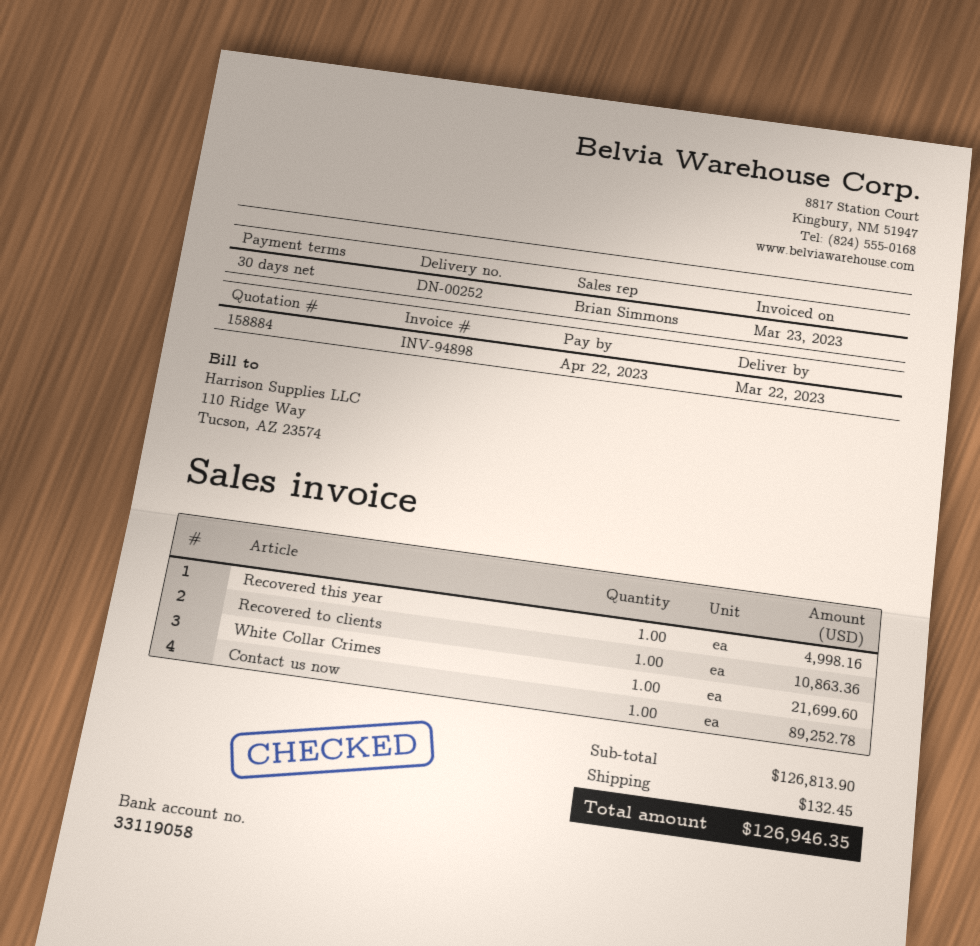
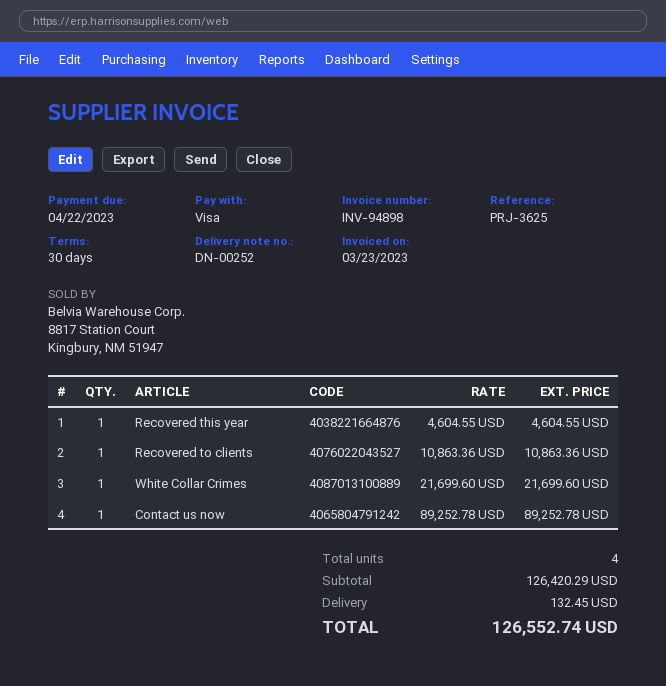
Recovered this year: 1 for 4998.16 -> 1 for 4604.55
subtotal: 126813.90 -> 126420.29
total: 126946.35 -> 126552.74

